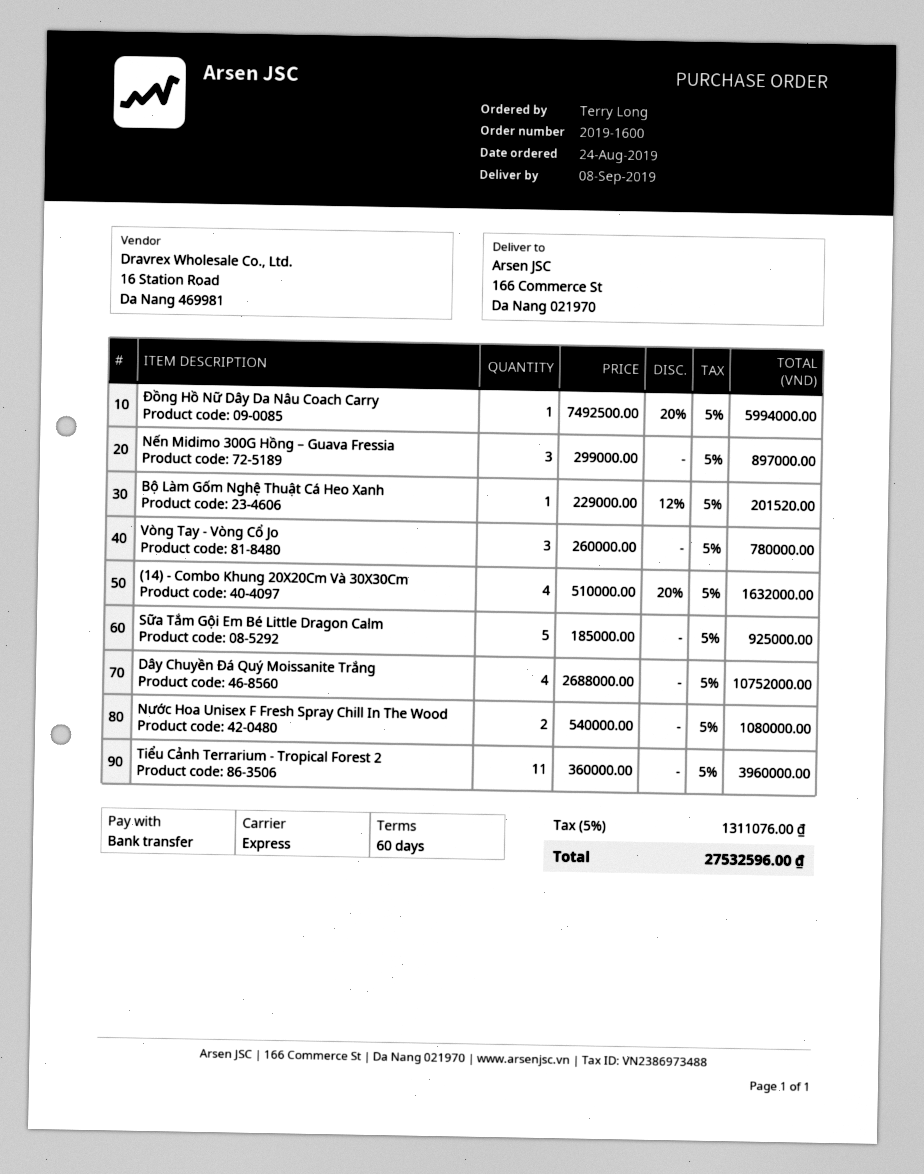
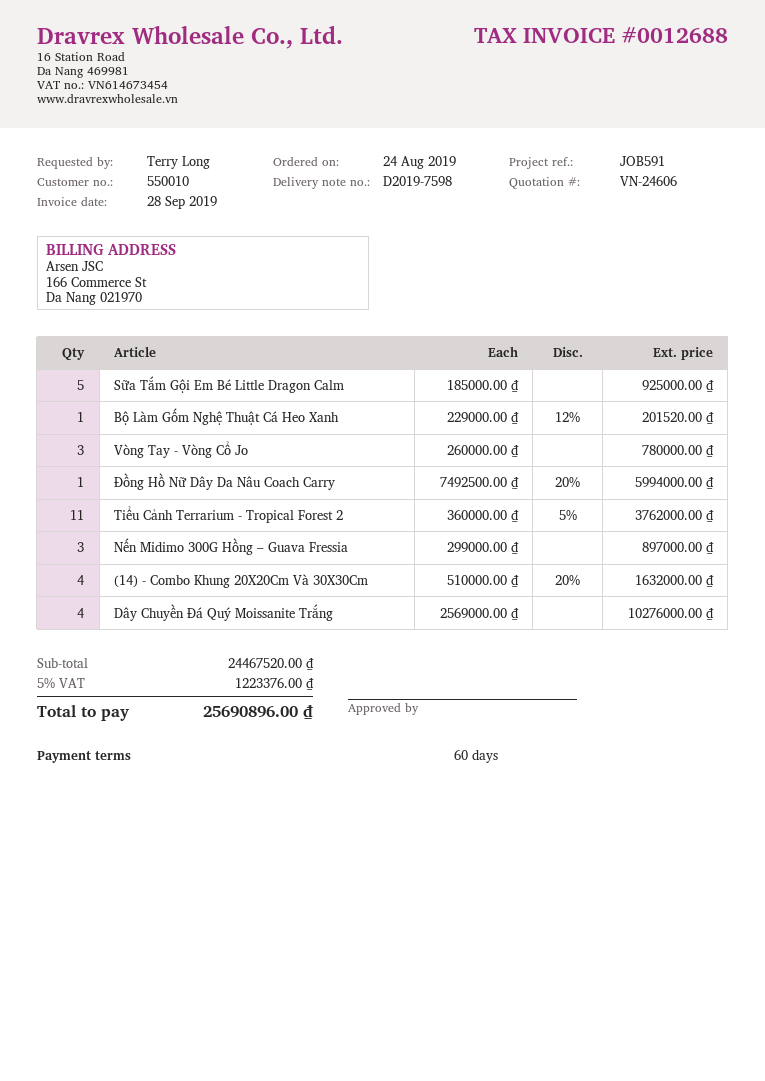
Dây Chuyền Đá Quý Moissanite Trắng: 4 x 2688000.00 = 10752000.00 -> 4 x 2569000.00 = 10276000.00
Nước Hoa Unisex F Fresh Spray Chill In The Wood: 2 x 540000.00 = 1080000.00 -> none
Tiểu Cảnh Terrarium - Tropical Forest 2: 11 x 360000.00 = 3960000.00 -> 11 x 360000.00 - 5% = 3762000.00
tax: 5% = 1311076.00 -> 5% = 1223376.00
total: 27532596.00 -> 25690896.00

